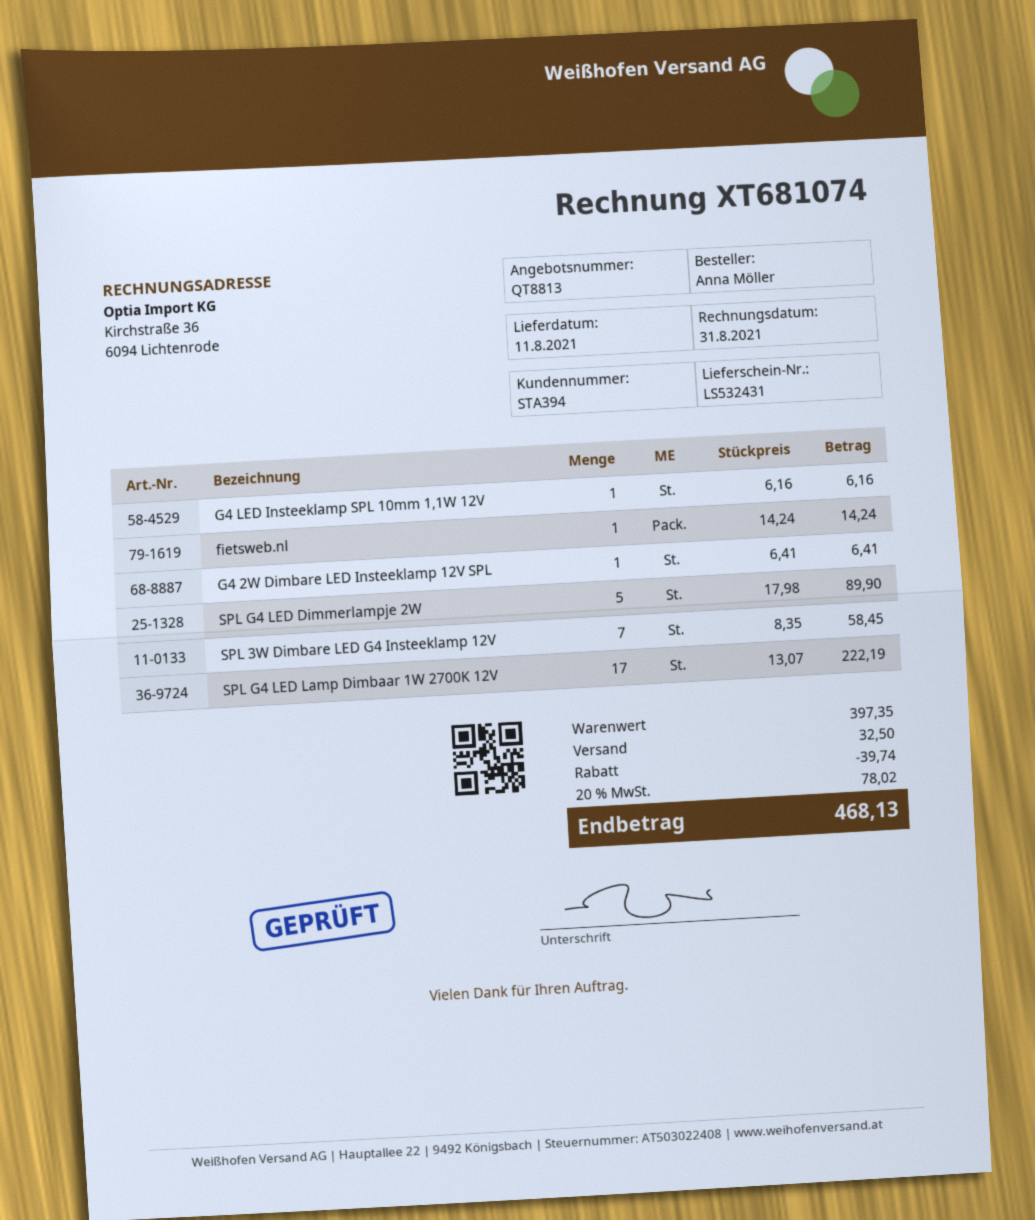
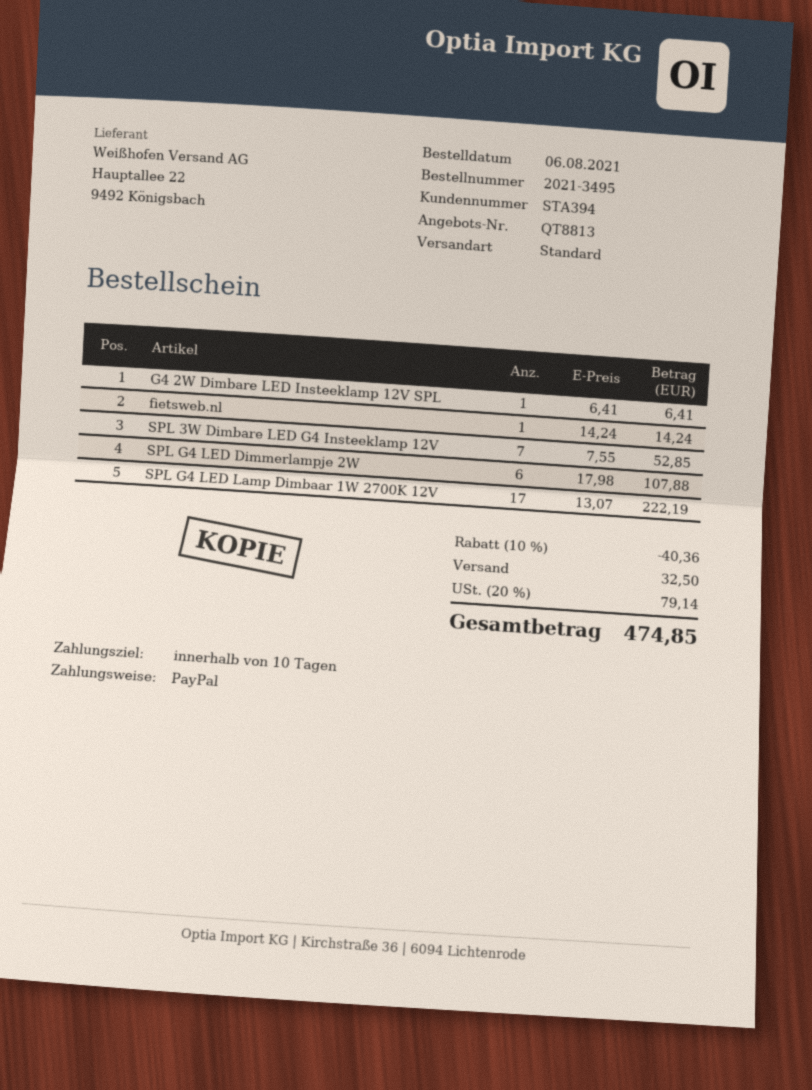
G4 LED Insteeklamp SPL 10mm 1,1W 12V: 1 x 6.16 = 6.16 -> none
SPL G4 LED Dimmerlampje 2W: 5 x 17.98 = 89.90 -> 6 x 17.98 = 107.88
SPL 3W Dimbare LED G4 Insteeklamp 12V: 7 x 8.35 = 58.45 -> 7 x 7.55 = 52.85
discount: 39.74 -> 40.36
tax: 20% = 78.02 -> 20% = 79.14
total: 468.13 -> 474.85

